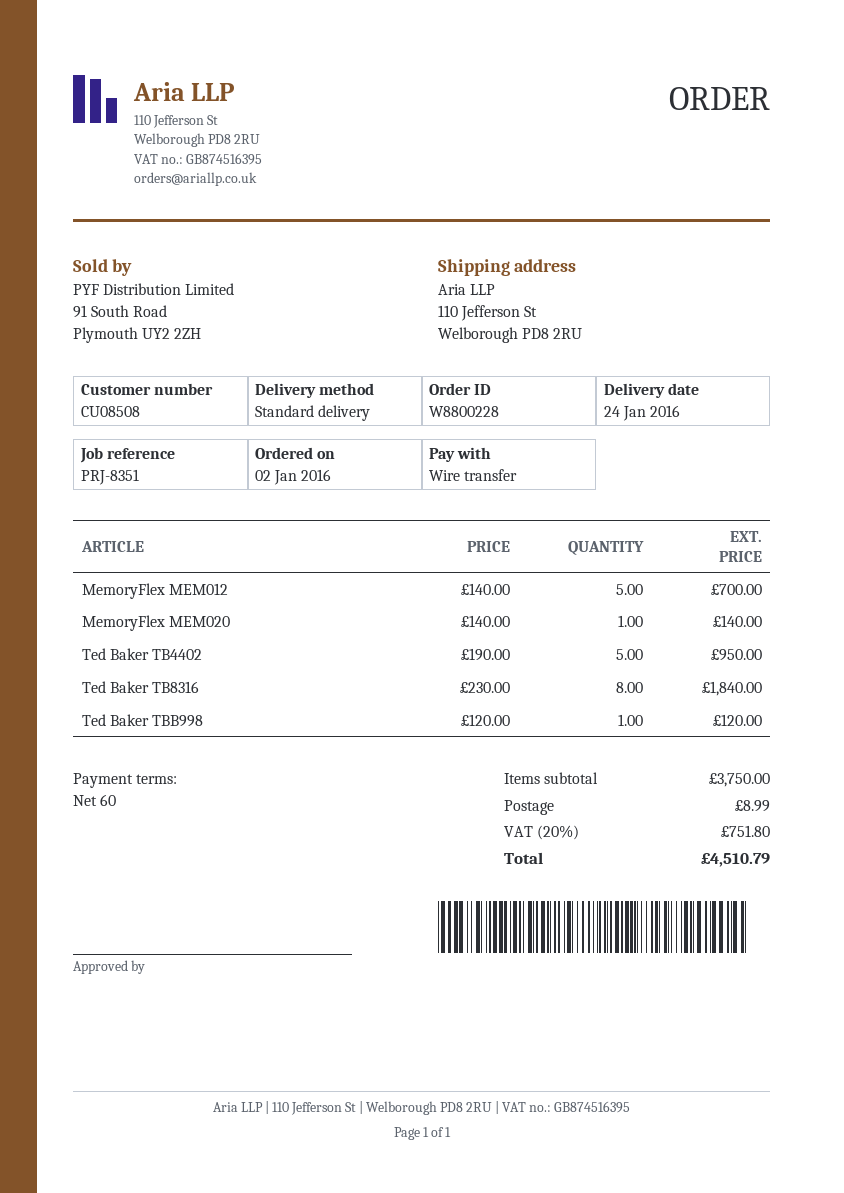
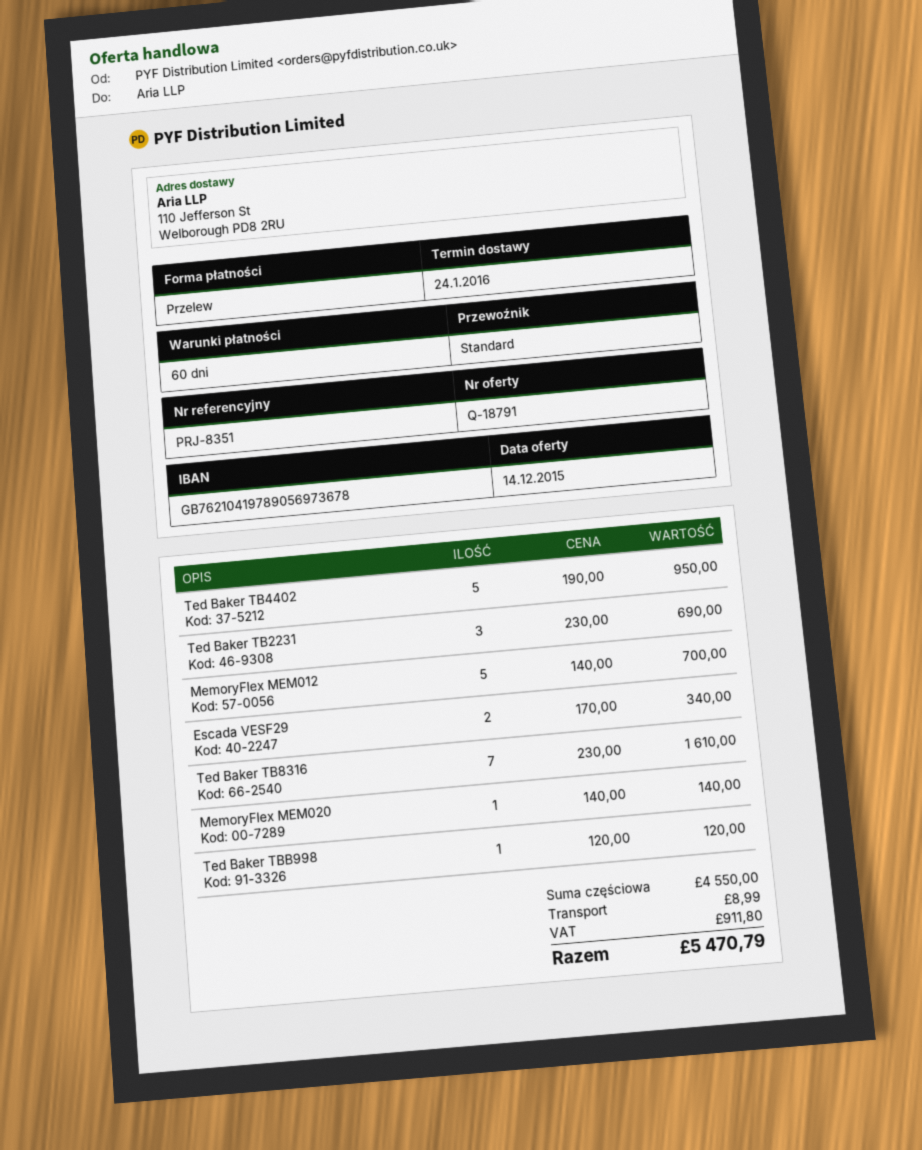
Ted Baker TB8316: 8 x 230.00 = 1840.00 -> 7 x 230.00 = 1610.00
Ted Baker TB2231: none -> 3 x 230.00 = 690.00
Escada VESF29: none -> 2 x 170.00 = 340.00
subtotal: 3750.00 -> 4550.00
tax: 751.80 -> 911.80
total: 4510.79 -> 5470.79

